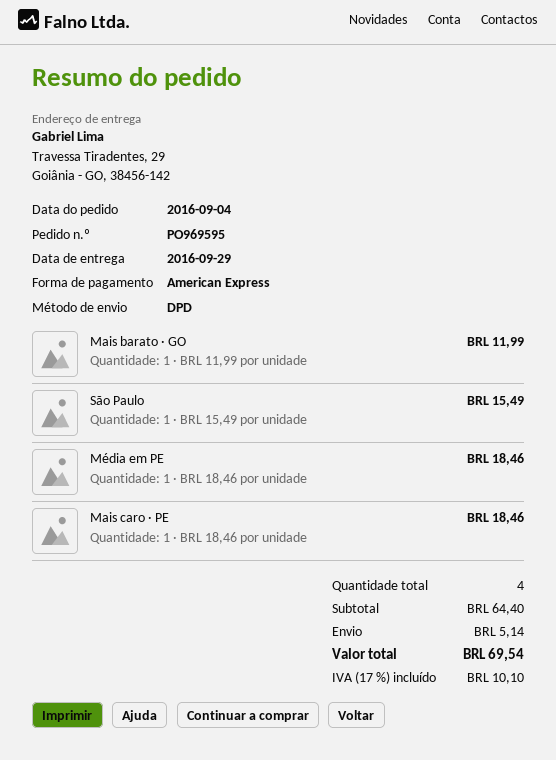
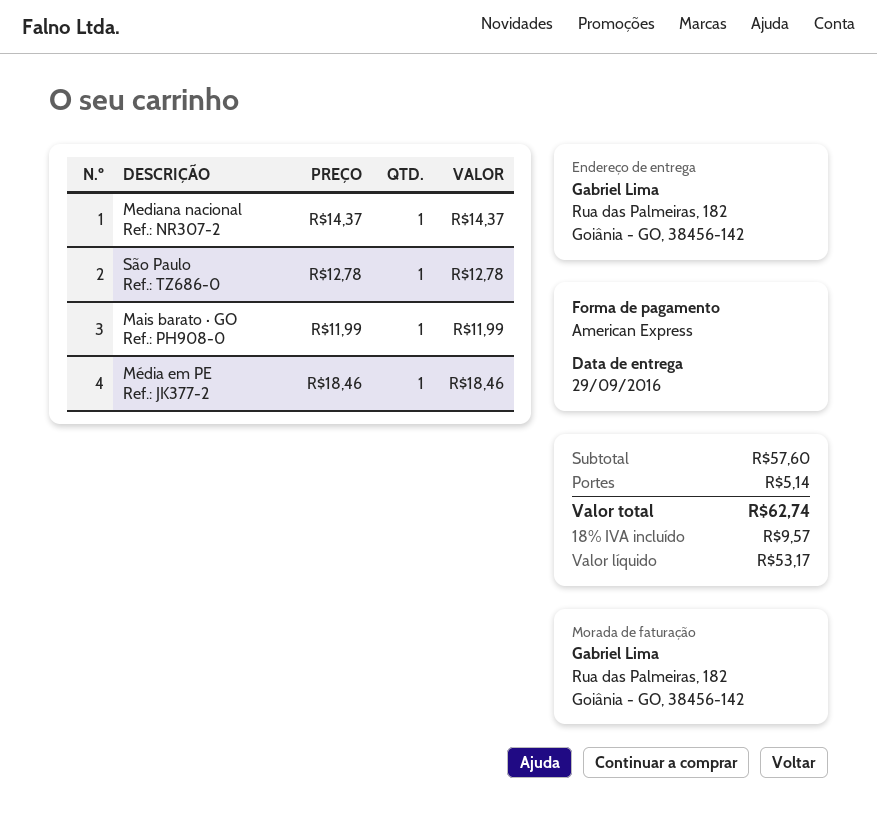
ship to: Travessa Tiradentes, 29, Goiânia - GO, 38456-142 -> Rua das Palmeiras, 182, Goiânia - GO, 38456-142
São Paulo: 1 x 15.49 = 15.49 -> 1 x 12.78 = 12.78
Mais caro · PE: 1 x 18.46 = 18.46 -> none
Mediana nacional: none -> 1 x 14.37 = 14.37
subtotal: 64.40 -> 57.60
tax: 17% = 10.10 -> 18% = 9.57
total: 69.54 -> 62.74

